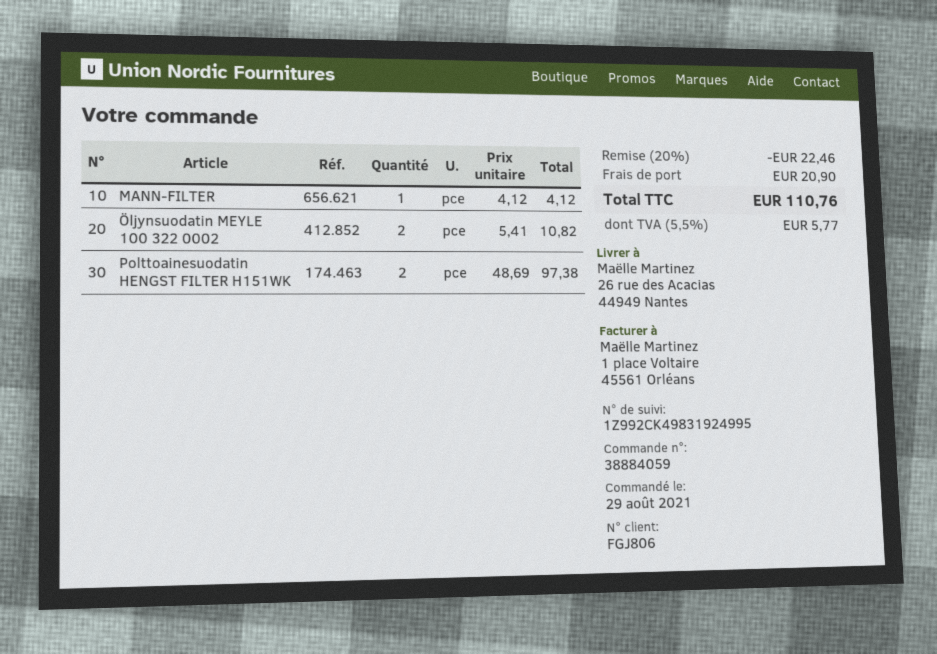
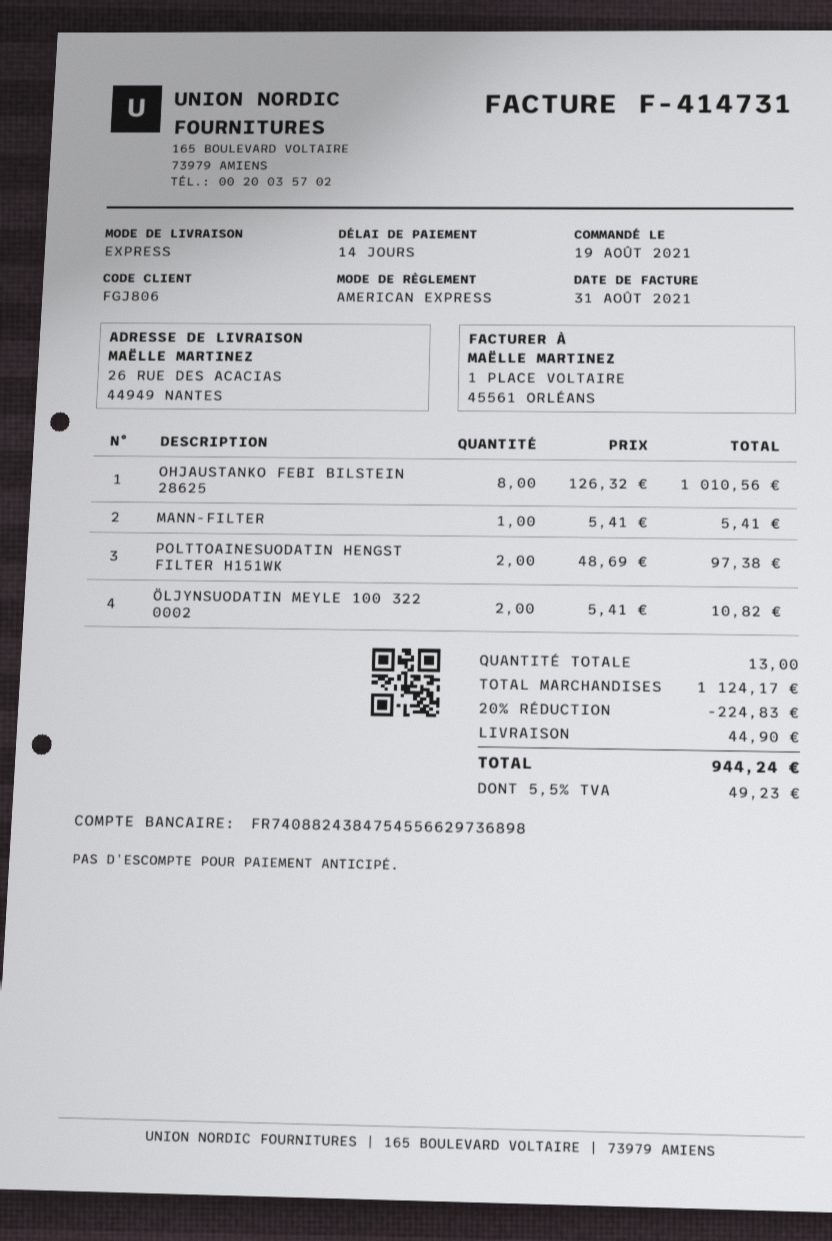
order date: 2021-08-29 -> 2021-08-19
MANN-FILTER: 1 x 4.12 = 4.12 -> 1 x 5.41 = 5.41
OHJAUSTANKO FEBI BILSTEIN 28625: none -> 8 x 126.32 = 1010.56
discount: 20% = 22.46 -> 20% = 224.83
shipping: 20.90 -> 44.90
tax: 5.5% = 5.77 -> 5.5% = 49.23
total: 110.76 -> 944.24

